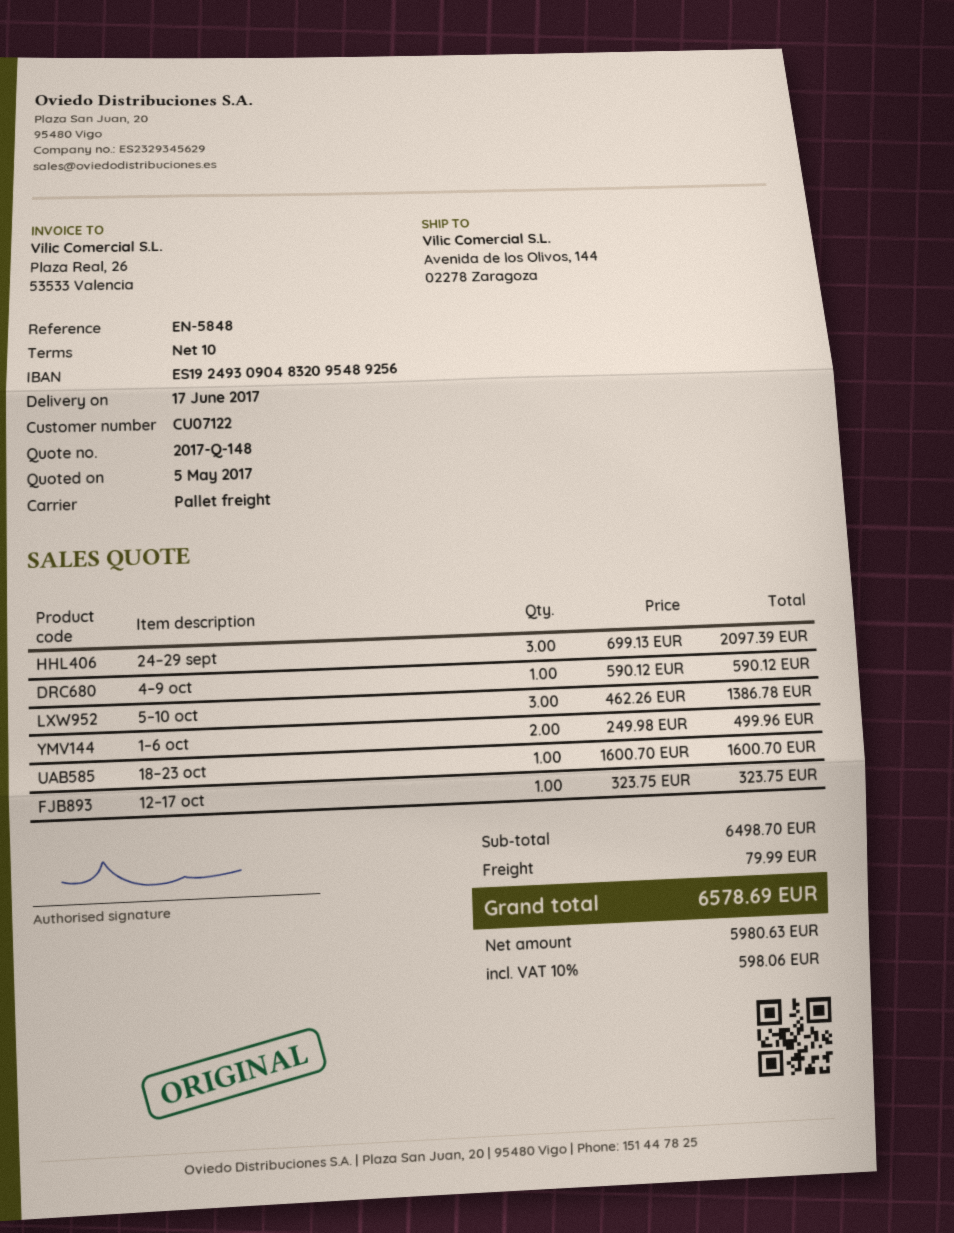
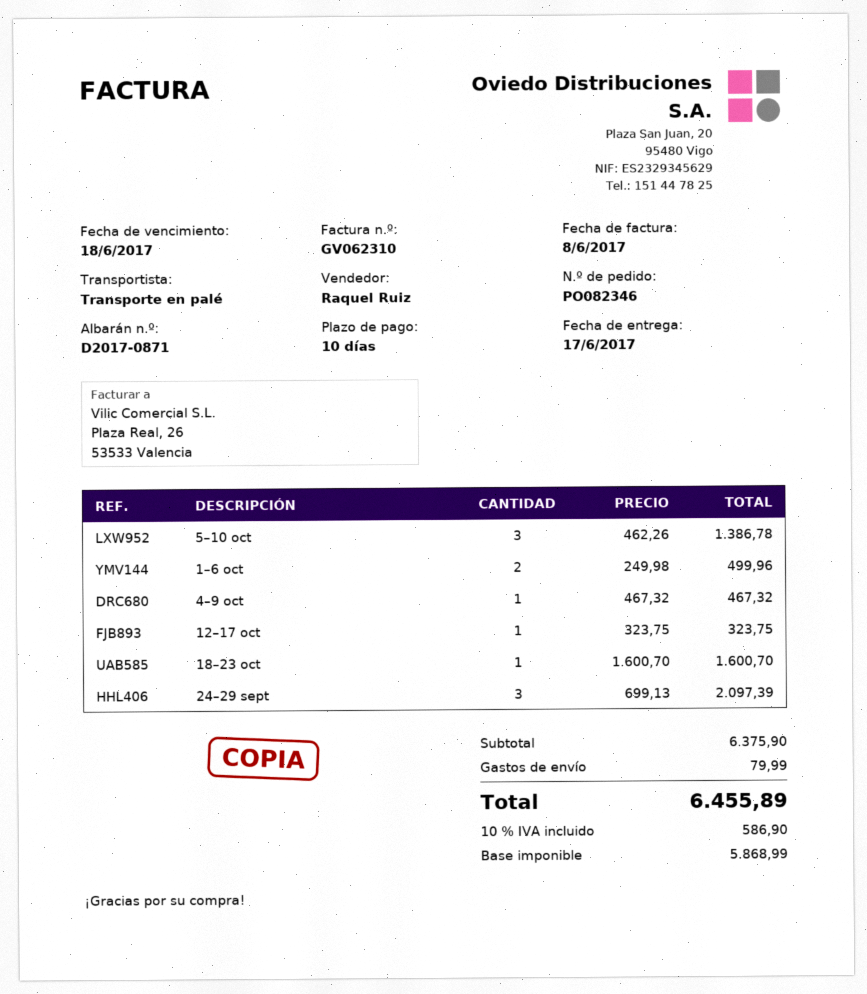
4–9 oct: 1 x 590.12 = 590.12 -> 1 x 467.32 = 467.32
subtotal: 6498.70 -> 6375.90
net: 5980.63 -> 5868.99
tax: 10% = 598.06 -> 10% = 586.90
total: 6578.69 -> 6455.89

